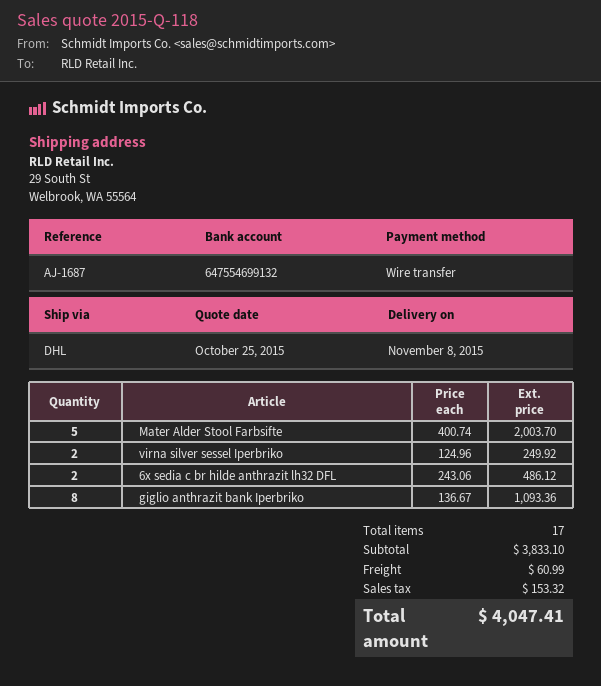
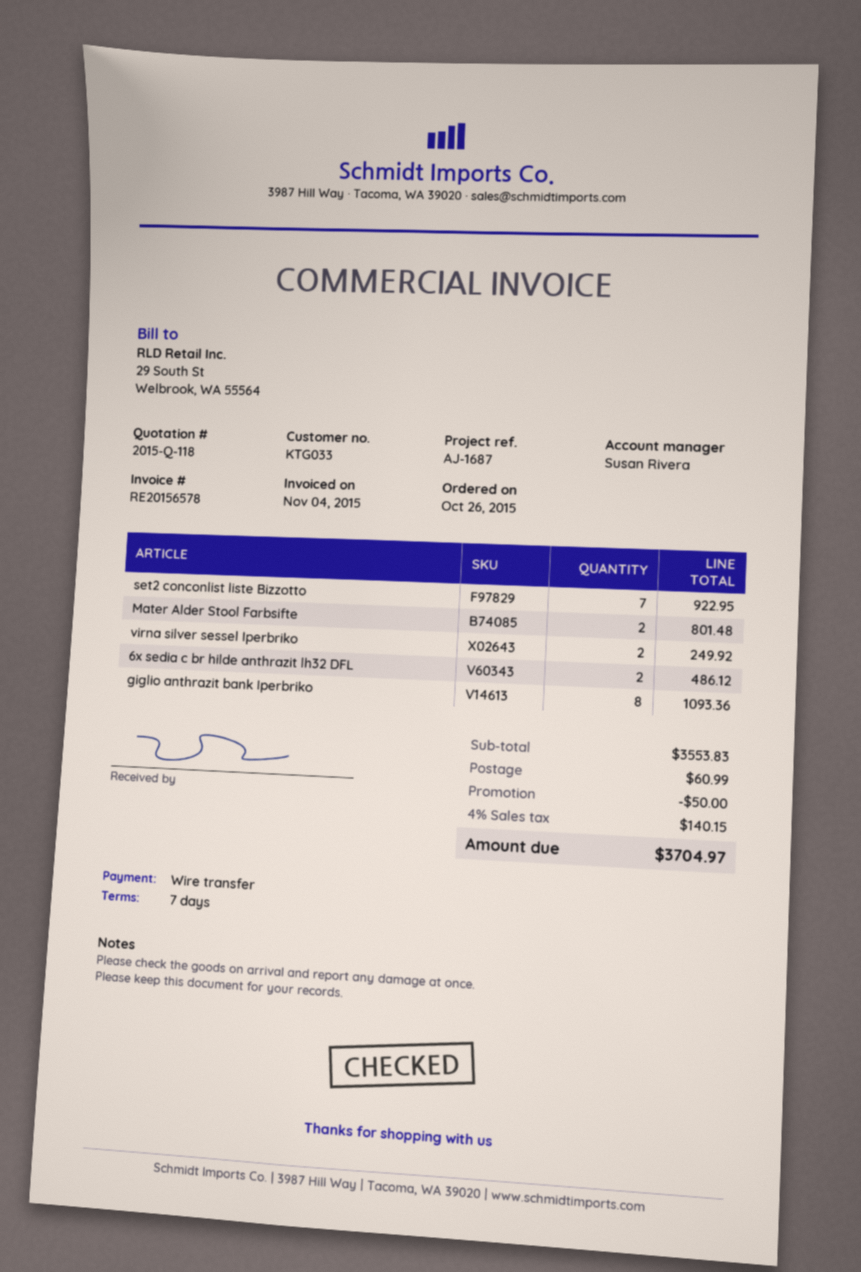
Mater Alder Stool Farbsifte: 5 for 2003.70 -> 2 for 801.48
set2 conconlist liste Bizzotto: none -> 7 for 922.95
subtotal: 3833.10 -> 3553.83
discount: none -> 50.00
tax: 153.32 -> 140.15
total: 4047.41 -> 3704.97

